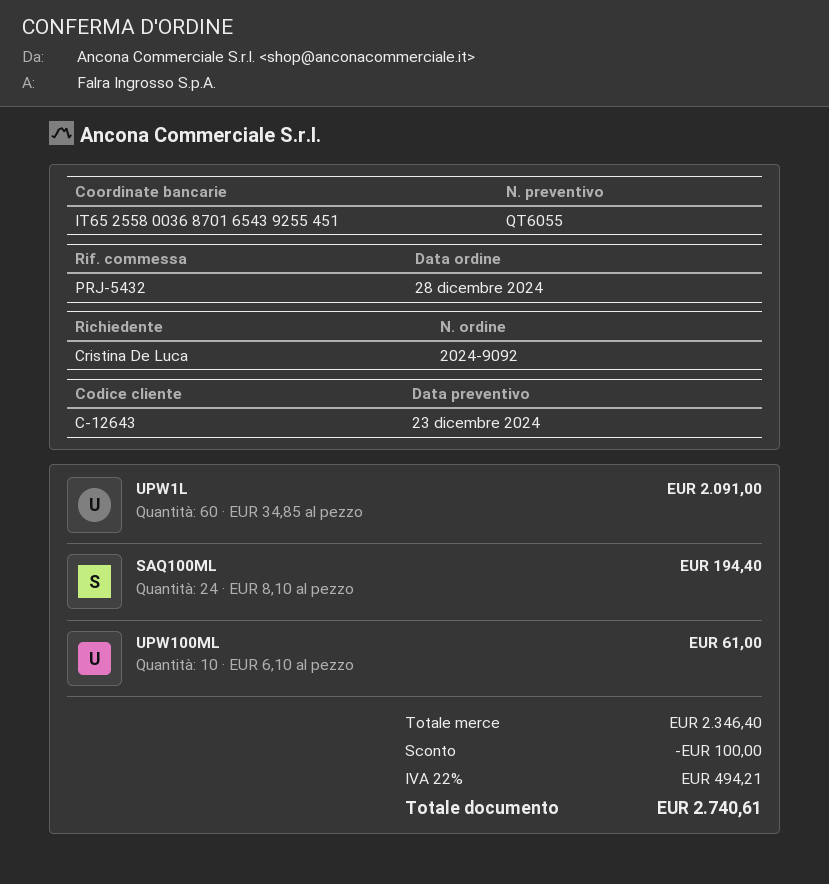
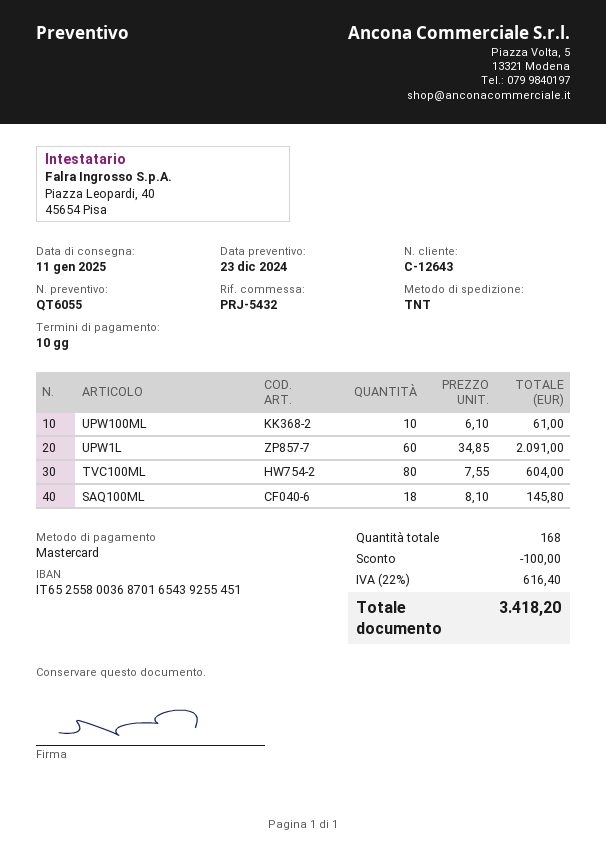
SAQ100ML: 24 x 8.10 = 194.40 -> 18 x 8.10 = 145.80
TVC100ML: none -> 80 x 7.55 = 604.00
tax: 22% = 494.21 -> 22% = 616.40
total: 2740.61 -> 3418.20

